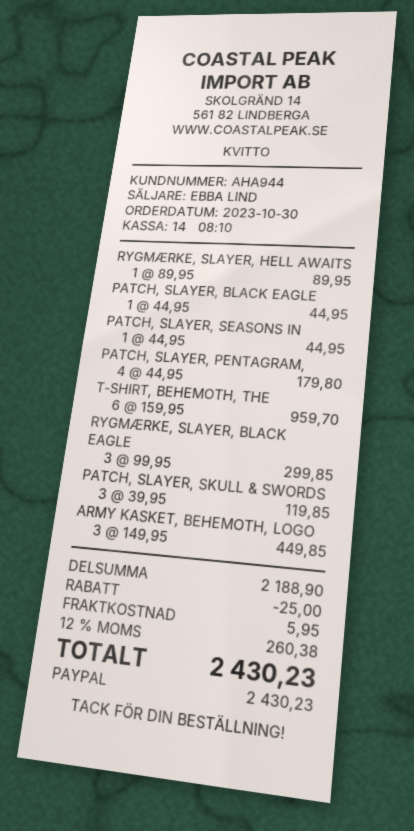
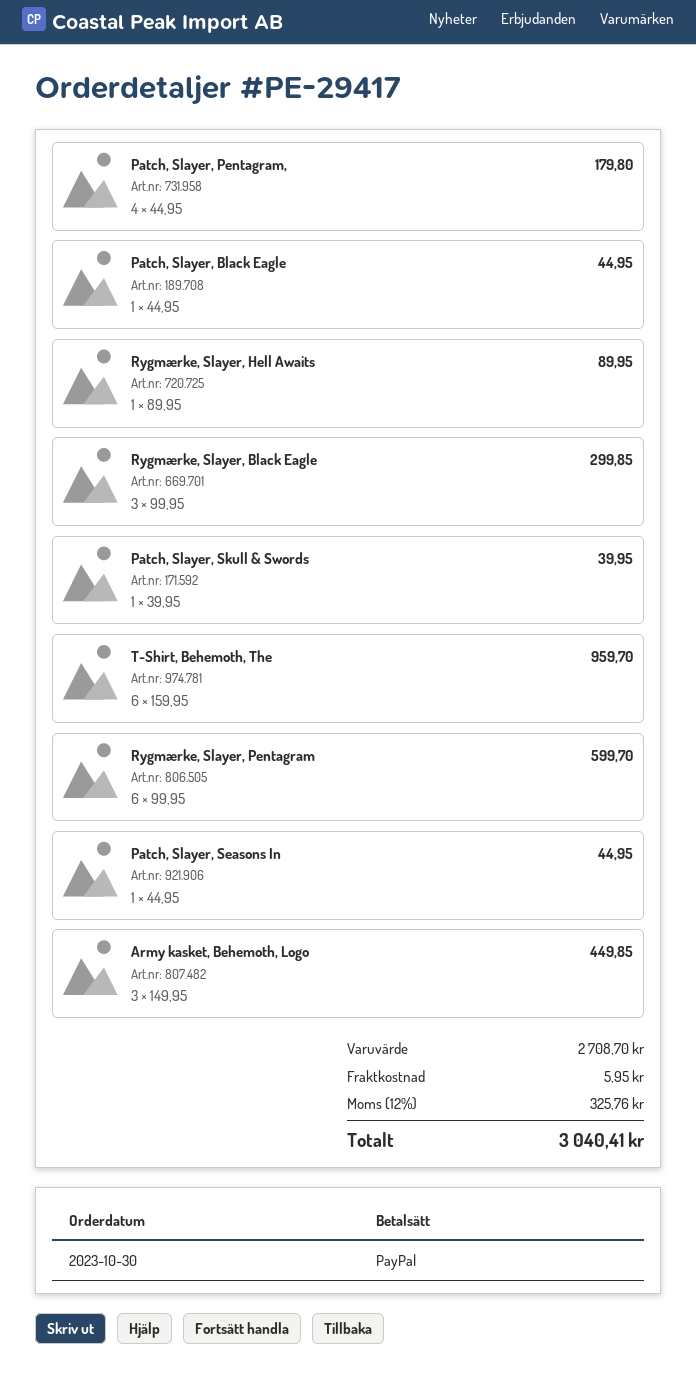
PATCH, SLAYER, SKULL & SWORDS: 3 x 39.95 = 119.85 -> 1 x 39.95 = 39.95
Rygmærke, Slayer, Pentagram: none -> 6 x 99.95 = 599.70
subtotal: 2188.90 -> 2708.70
discount: 25.00 -> none
tax: 12% = 260.38 -> 12% = 325.76
total: 2430.23 -> 3040.41

